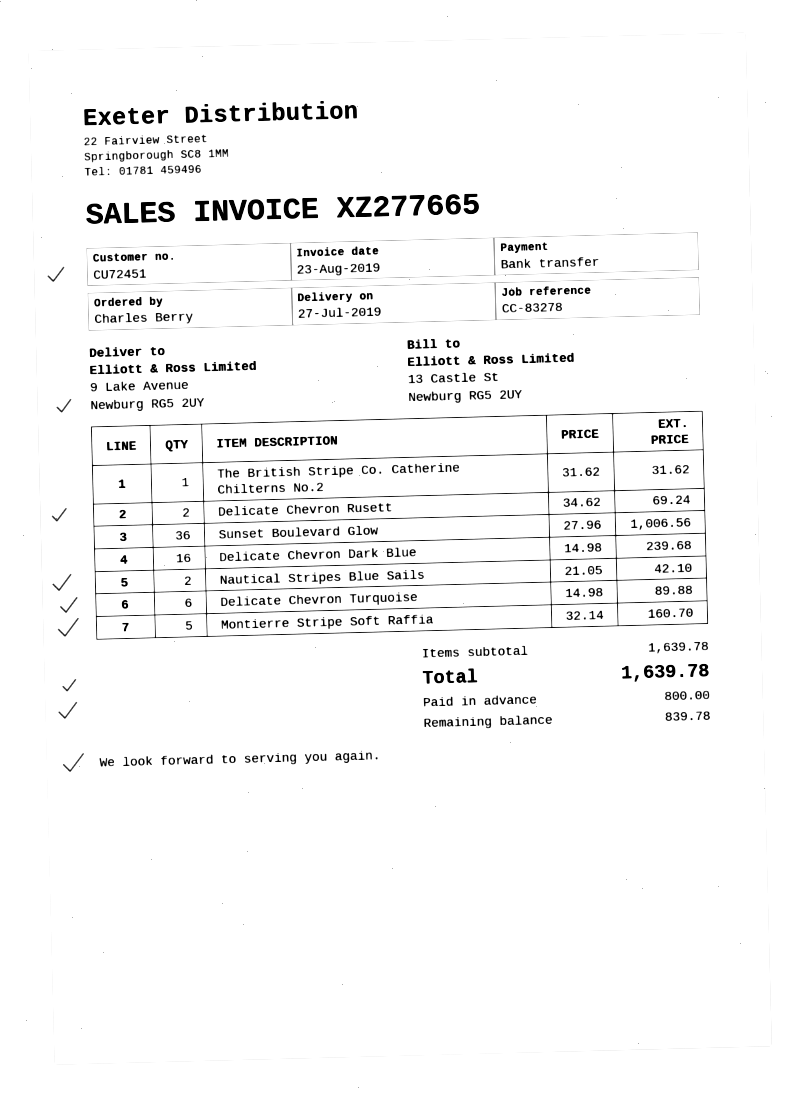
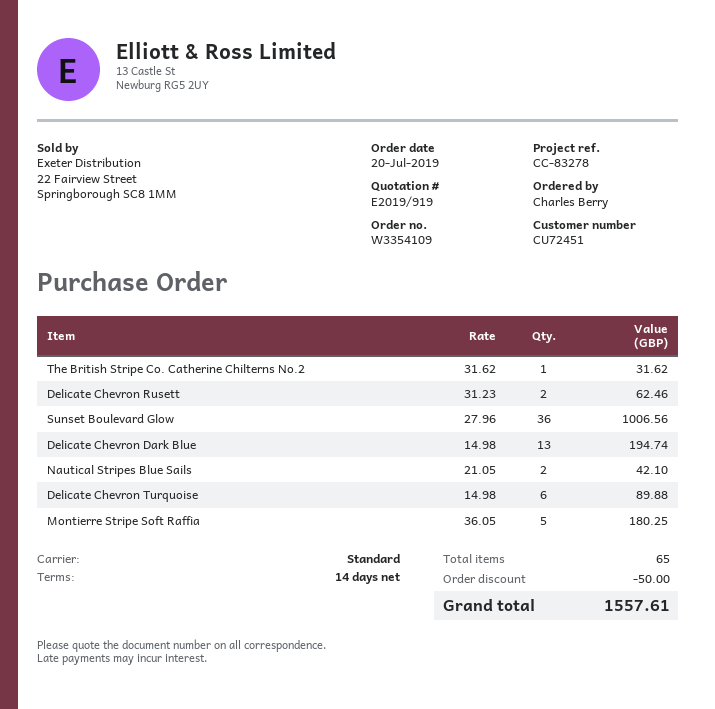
Delicate Chevron Rusett: 2 x 34.62 = 69.24 -> 2 x 31.23 = 62.46
Delicate Chevron Dark Blue: 16 x 14.98 = 239.68 -> 13 x 14.98 = 194.74
Montierre Stripe Soft Raffia: 5 x 32.14 = 160.70 -> 5 x 36.05 = 180.25
discount: none -> 50.00
total: 1639.78 -> 1557.61

